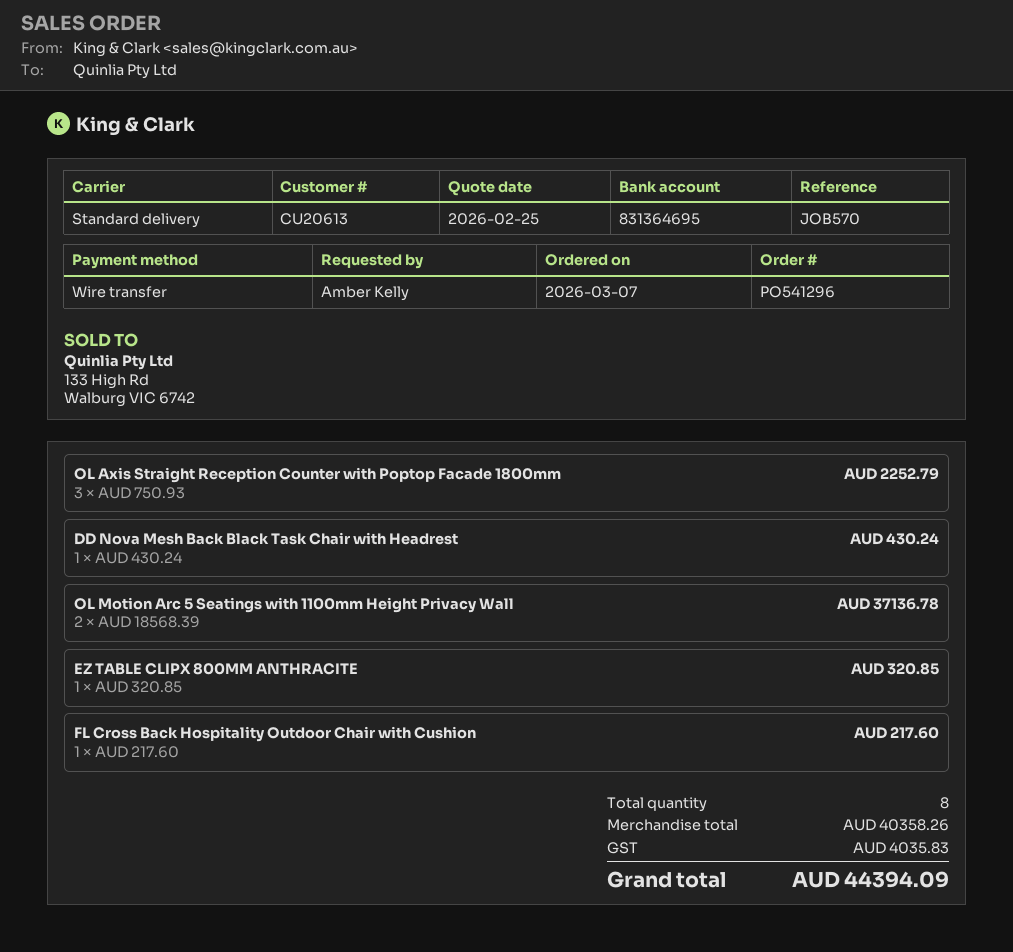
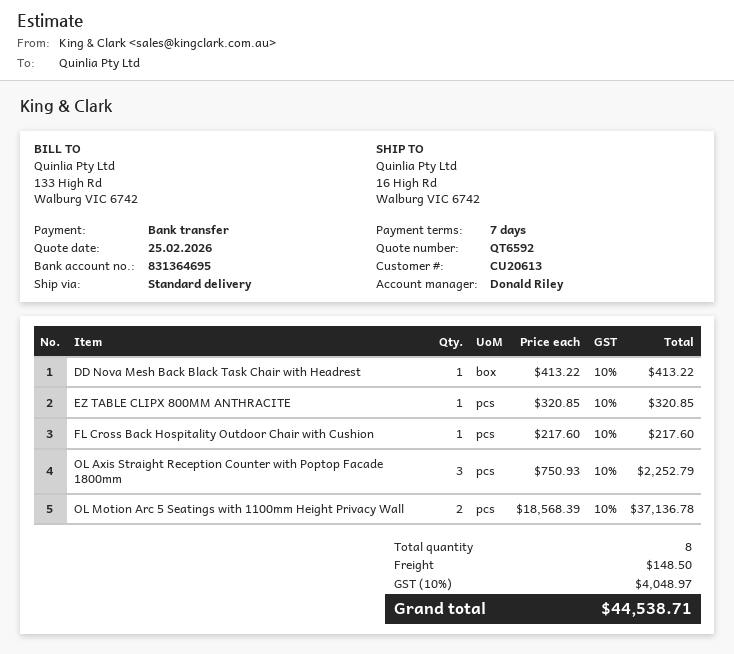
DD Nova Mesh Back Black Task Chair with Headrest: 1 x 430.24 = 430.24 -> 1 x 413.22 = 413.22
shipping: none -> 148.50
tax: 4035.83 -> 4048.97
total: 44394.09 -> 44538.71

